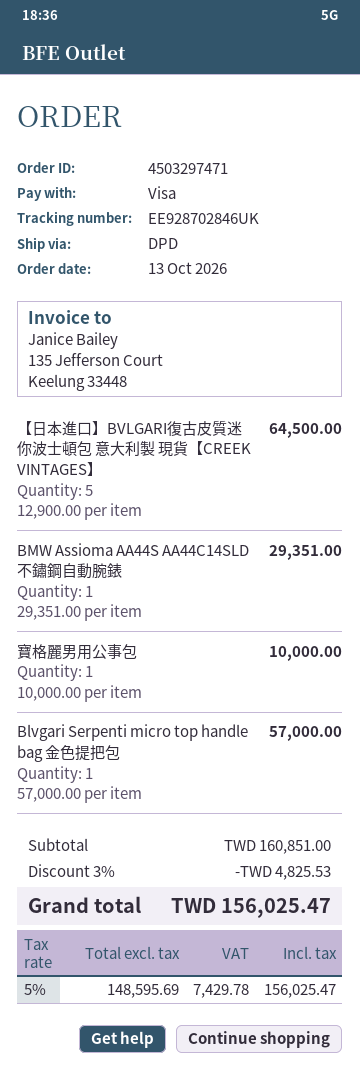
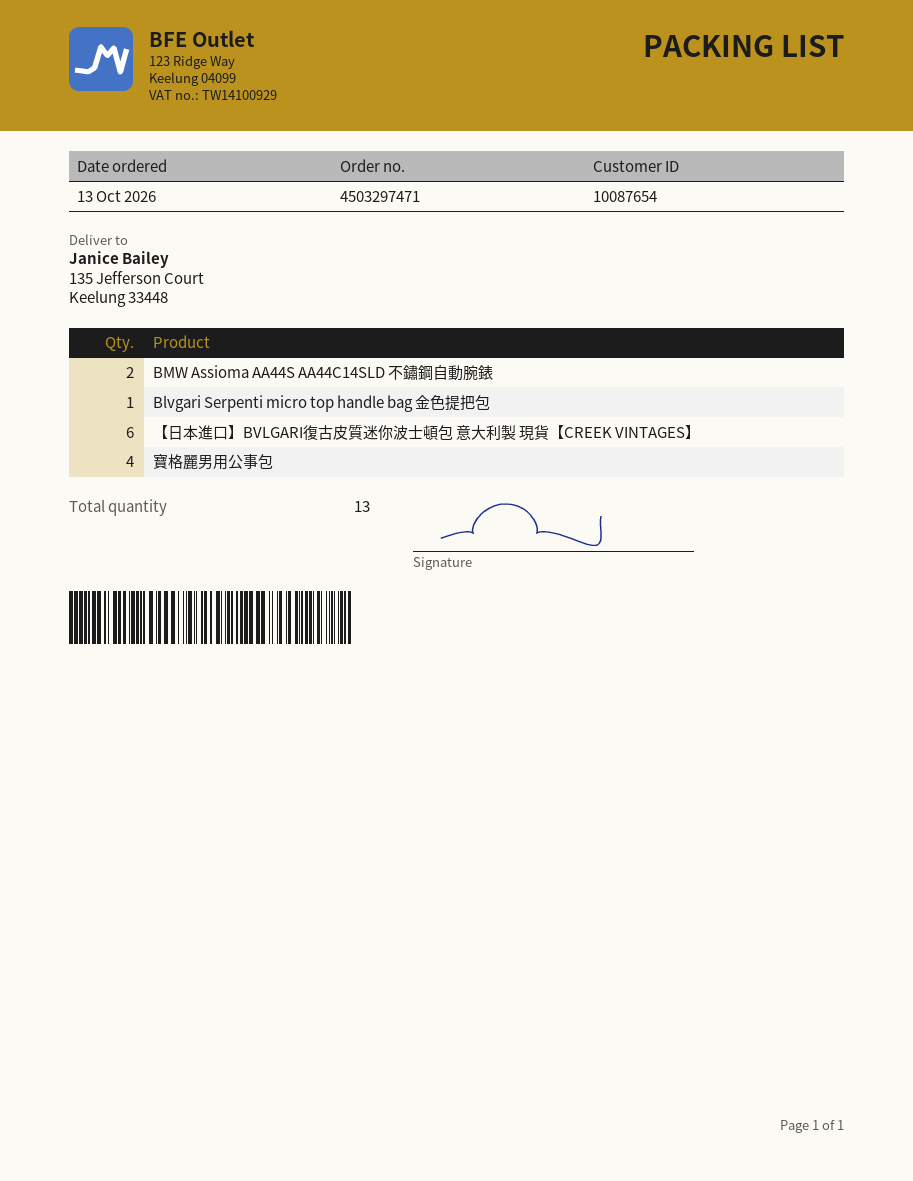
【日本進口】BVLGARI復古皮質迷你波士頓包 意大利製 現貨【CREEK VINTAGES】: 5 -> 6
BMW Assioma AA44S AA44C14SLD 不鏽鋼自動腕錶: 1 -> 2
寶格麗男用公事包: 1 -> 4

